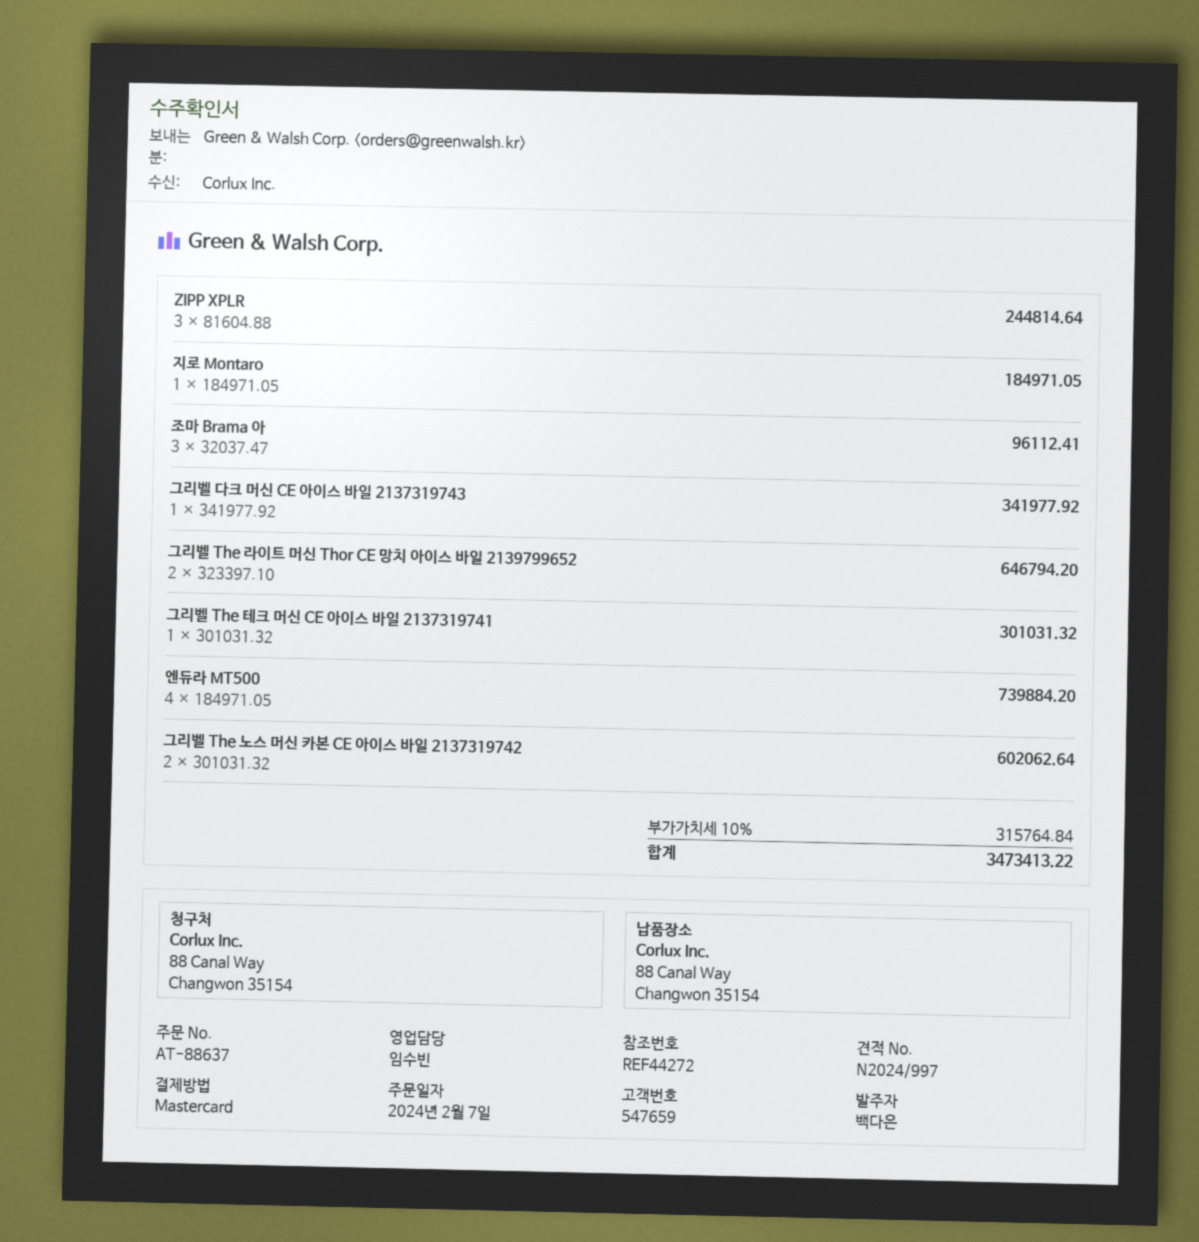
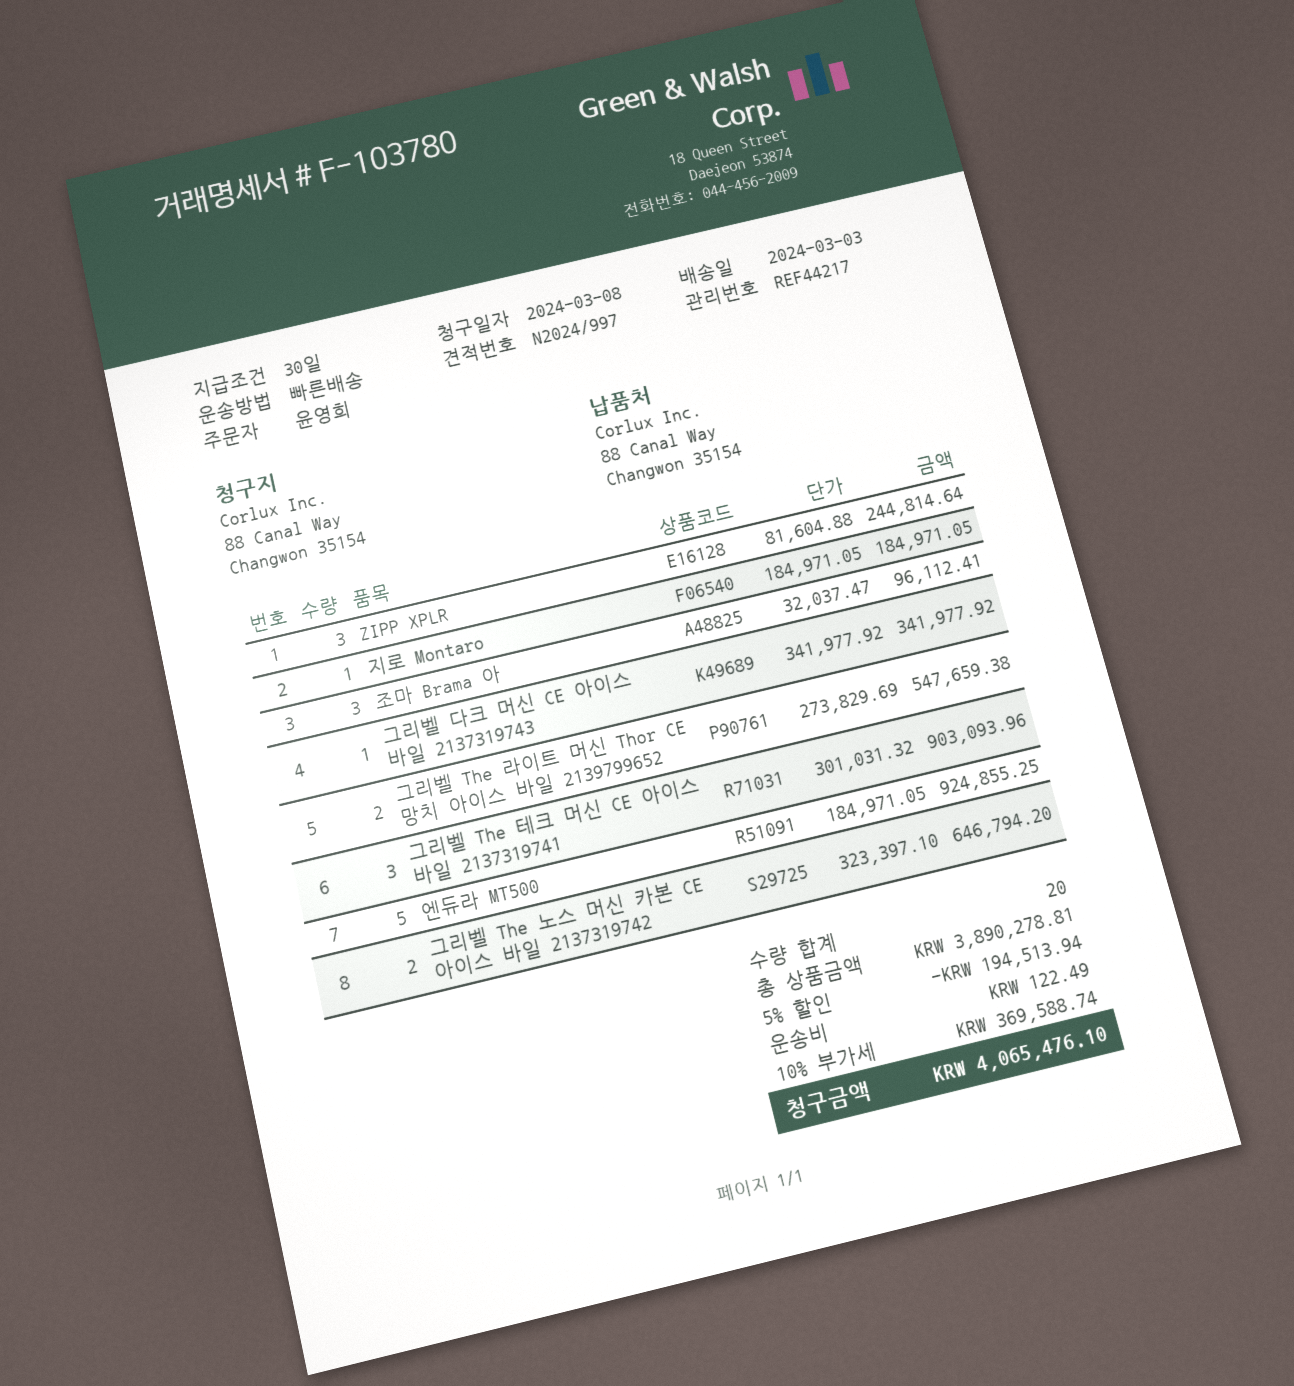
reference: REF44272 -> REF44217
ordered by: 백다은 -> 윤영희
그리벨 The 라이트 머신 Thor CE 망치 아이스 바일 2139799652: 2 x 323397.10 = 646794.20 -> 2 x 273829.69 = 547659.38
그리벨 The 테크 머신 CE 아이스 바일 2137319741: 1 x 301031.32 = 301031.32 -> 3 x 301031.32 = 903093.96
엔듀라 MT500: 4 x 184971.05 = 739884.20 -> 5 x 184971.05 = 924855.25
그리벨 The 노스 머신 카본 CE 아이스 바일 2137319742: 2 x 301031.32 = 602062.64 -> 2 x 323397.10 = 646794.20
discount: none -> 5% = 194513.94
shipping: none -> 122.49
tax: 10% = 315764.84 -> 10% = 369588.74
total: 3473413.22 -> 4065476.10

